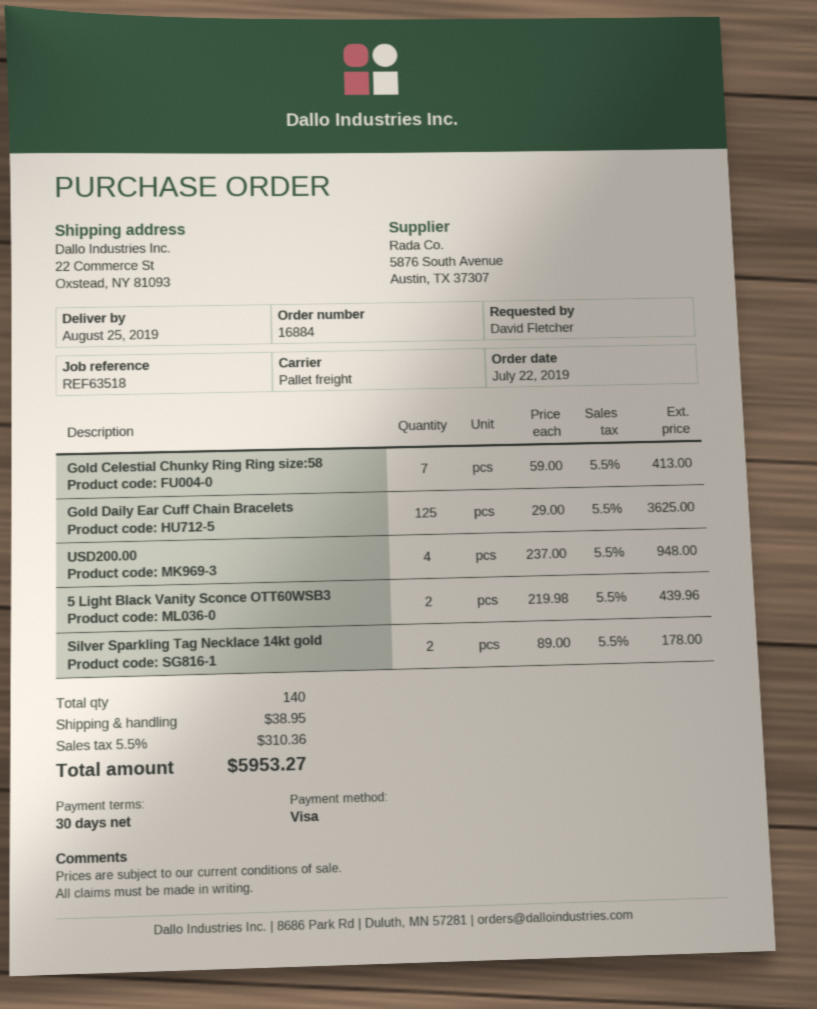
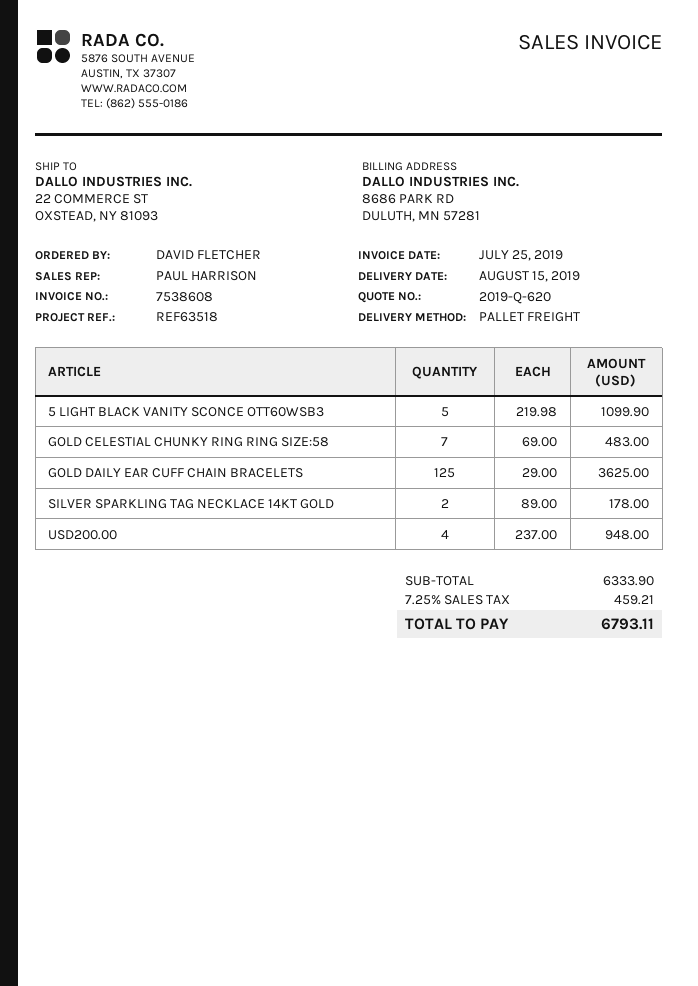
delivery date: 2019-08-25 -> 2019-08-15
Gold Celestial Chunky Ring Ring size:58: 7 x 59.00 = 413.00 -> 7 x 69.00 = 483.00
5 Light Black Vanity Sconce OTT60WSB3: 2 x 219.98 = 439.96 -> 5 x 219.98 = 1099.90
shipping: 38.95 -> none
tax: 5.5% = 310.36 -> 7.25% = 459.21
total: 5953.27 -> 6793.11

